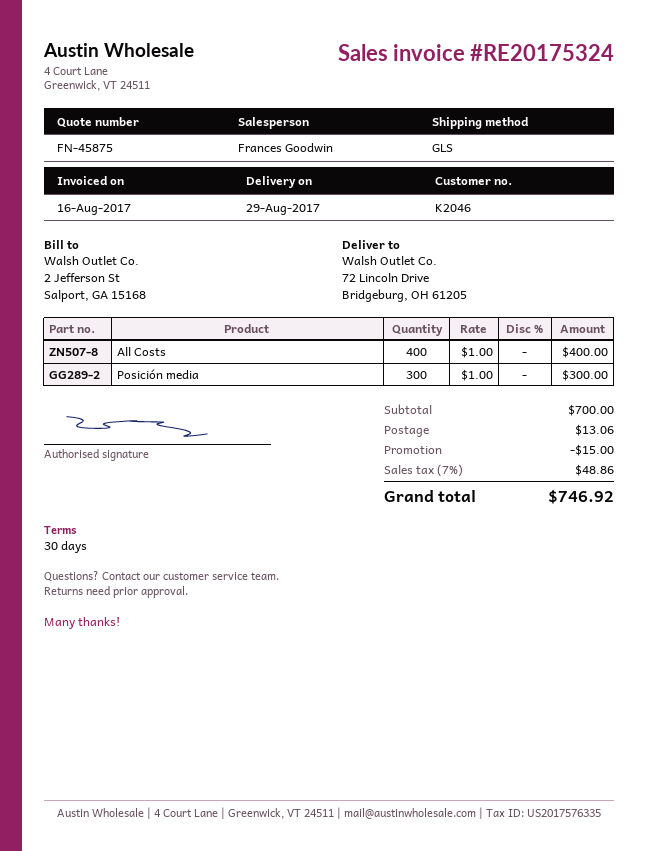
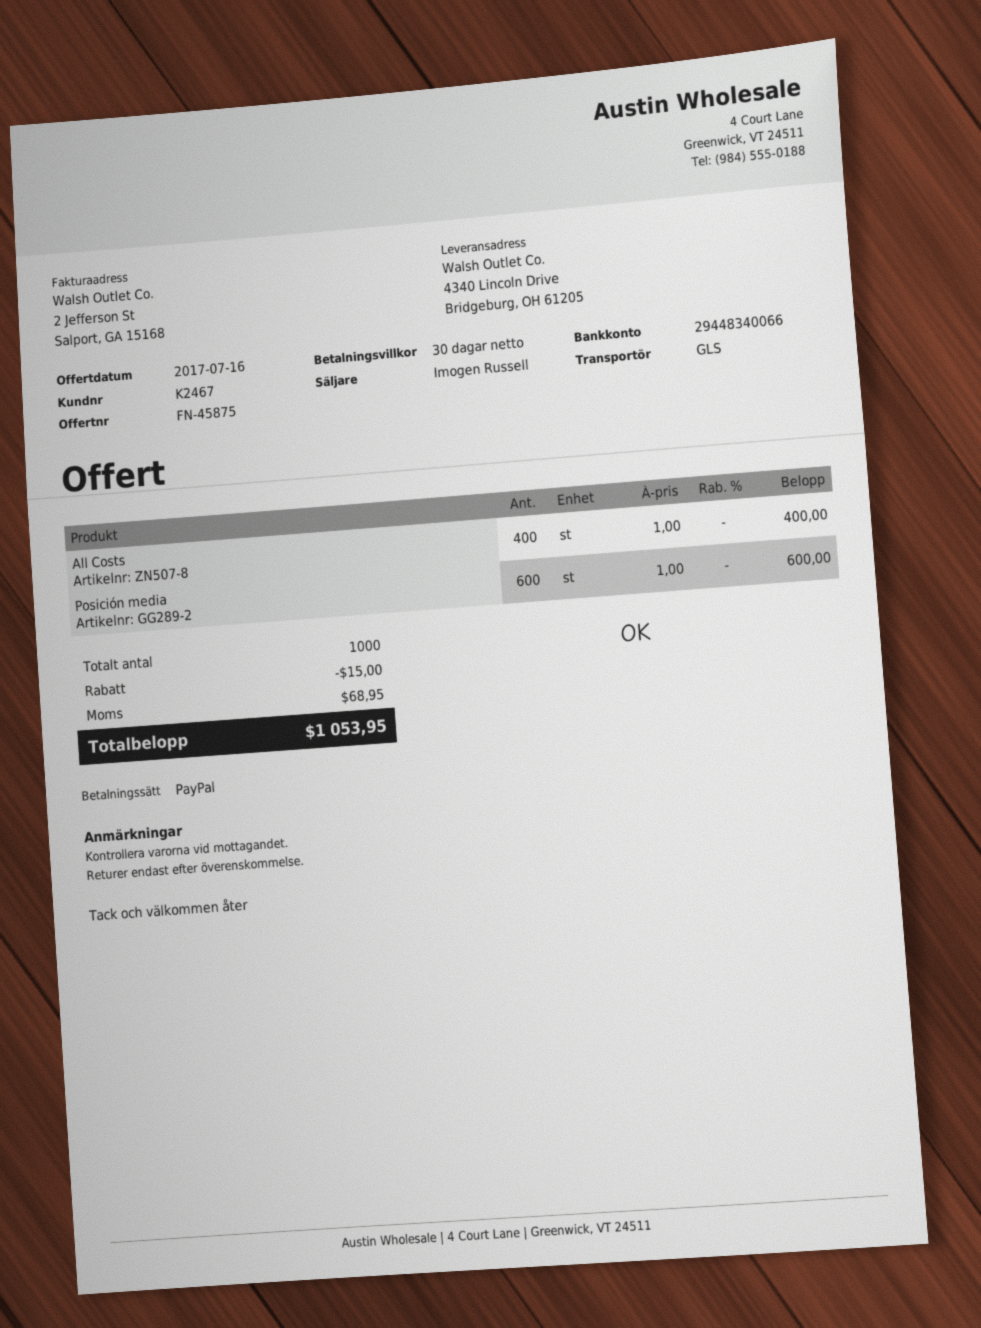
customer number: K2046 -> K2467
sales rep: Frances Goodwin -> Imogen Russell
ship to: 72 Lincoln Drive, Bridgeburg, OH 61205 -> 4340 Lincoln Drive, Bridgeburg, OH 61205
Posición media: 300 x 1.00 = 300.00 -> 600 x 1.00 = 600.00
shipping: 13.06 -> none
tax: 48.86 -> 68.95
total: 746.92 -> 1053.95

